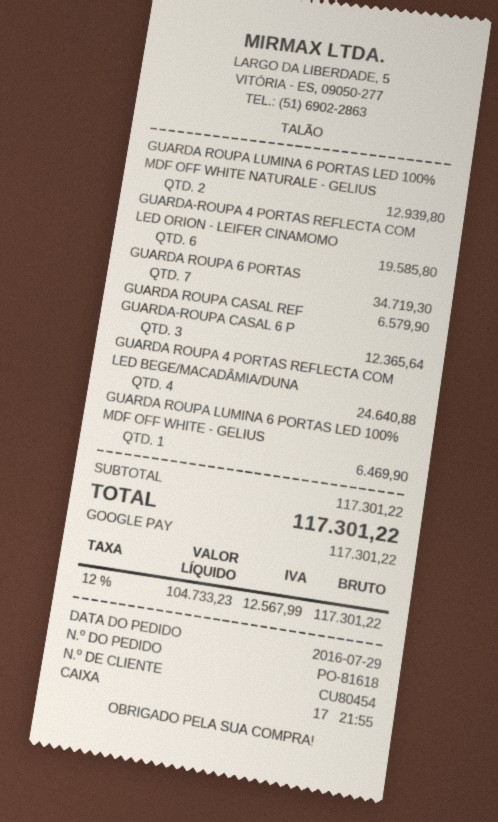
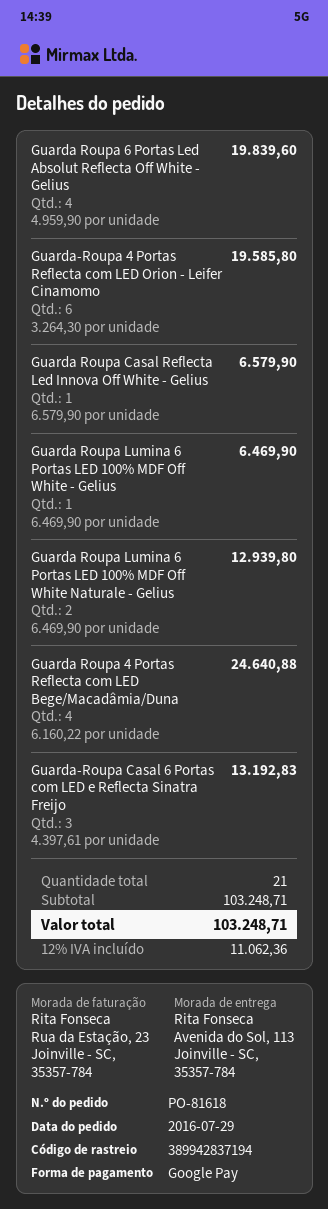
GUARDA ROUPA 6 PORTAS: 7 for 34719.30 -> 4 for 19839.60
GUARDA-ROUPA CASAL 6 P: 3 for 12365.64 -> 3 for 13192.83
subtotal: 117301.22 -> 103248.71
tax: 12% = 12567.99 -> 12% = 11062.36
total: 117301.22 -> 103248.71

